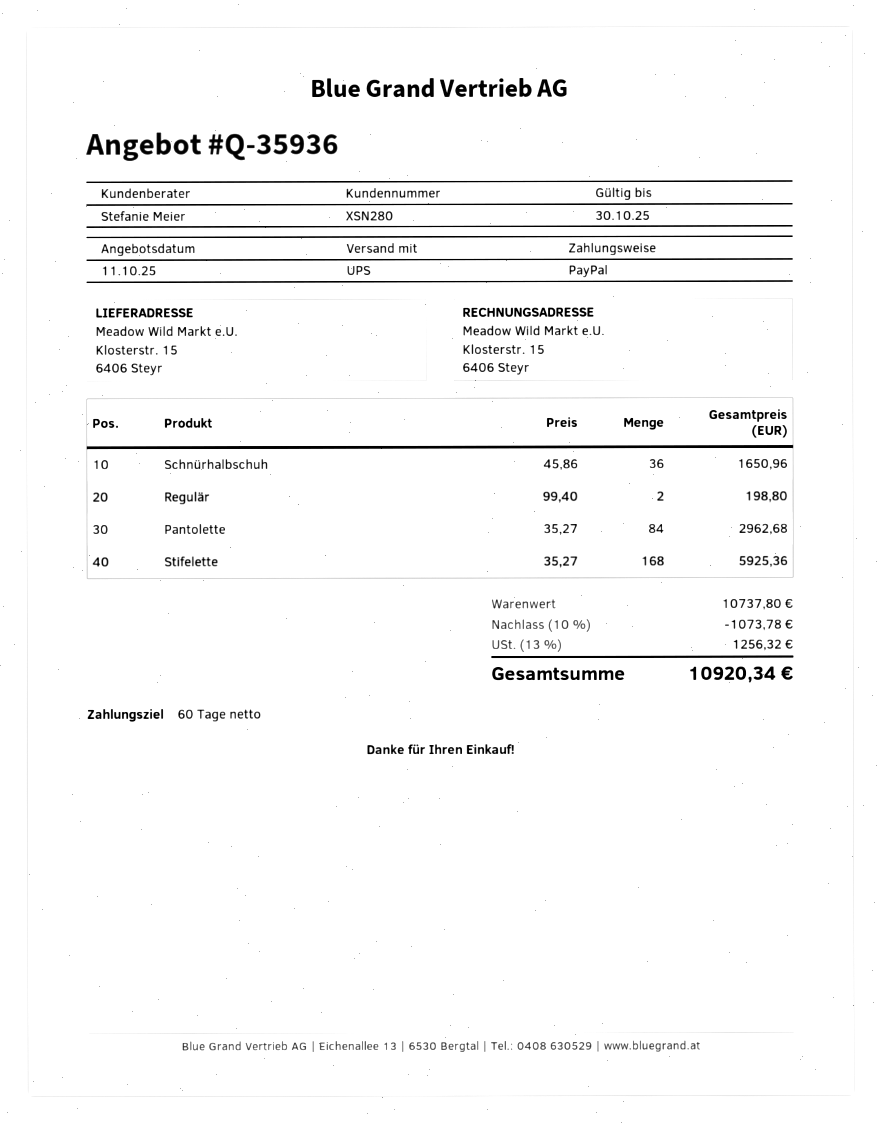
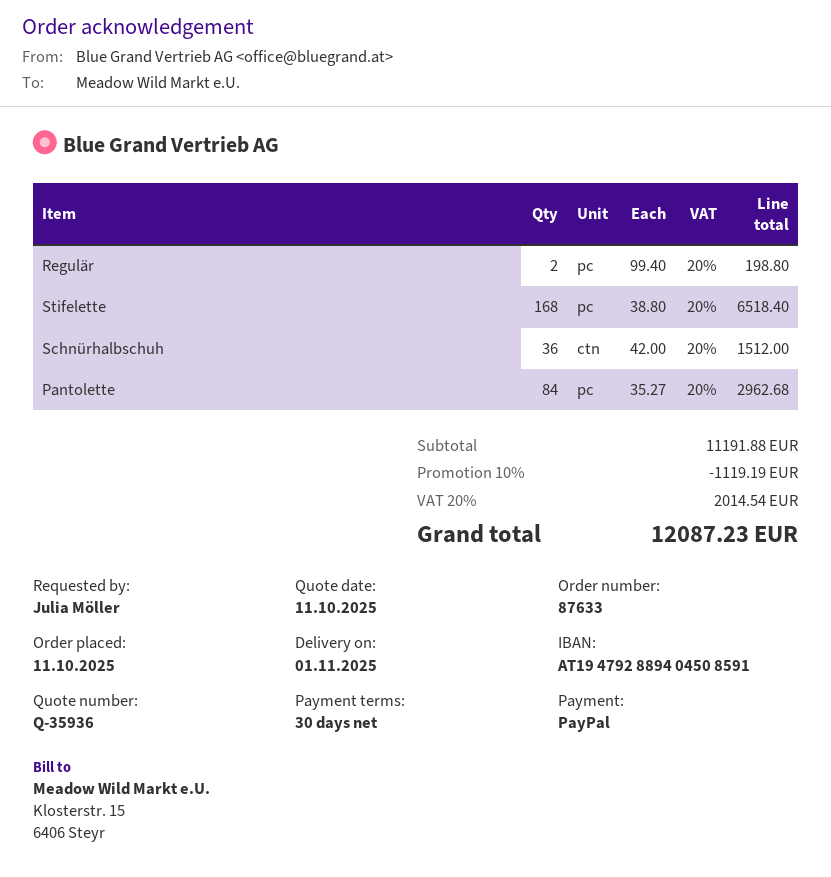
payment terms: 60 days -> 30 days
Schnürhalbschuh: 36 x 45.86 = 1650.96 -> 36 x 42.00 = 1512.00
Stifelette: 168 x 35.27 = 5925.36 -> 168 x 38.80 = 6518.40
subtotal: 10737.80 -> 11191.88
discount: 10% = 1073.78 -> 10% = 1119.19
tax: 13% = 1256.32 -> 20% = 2014.54
total: 10920.34 -> 12087.23

